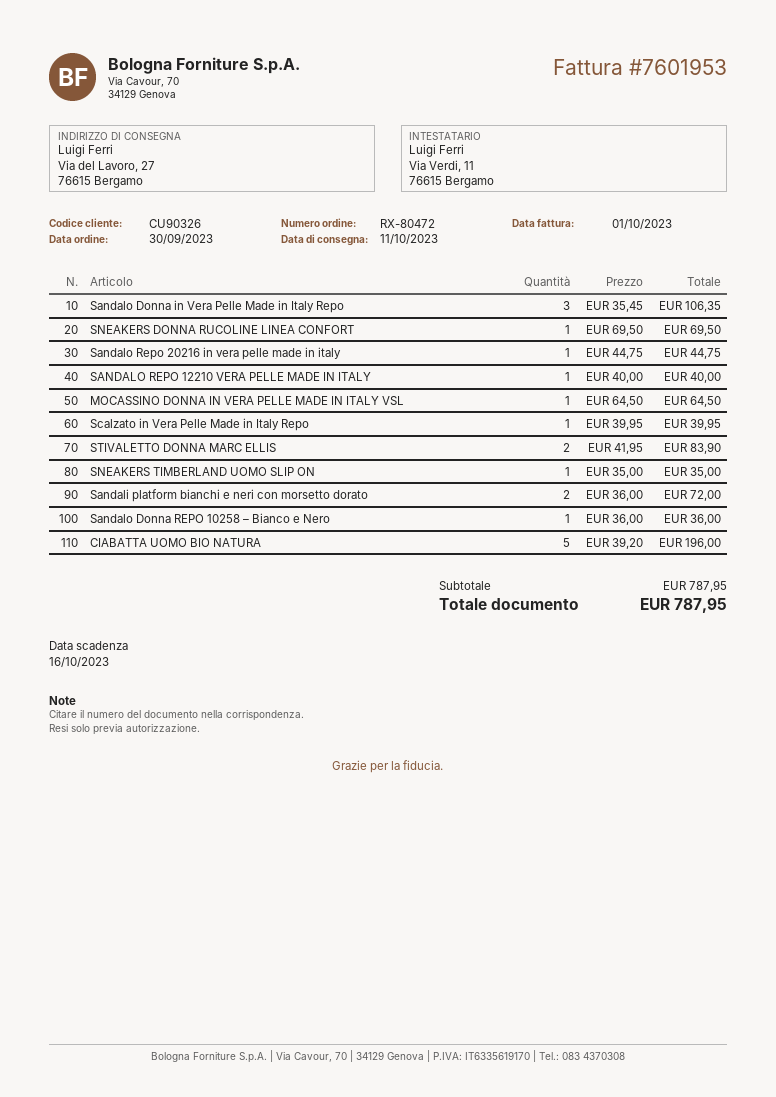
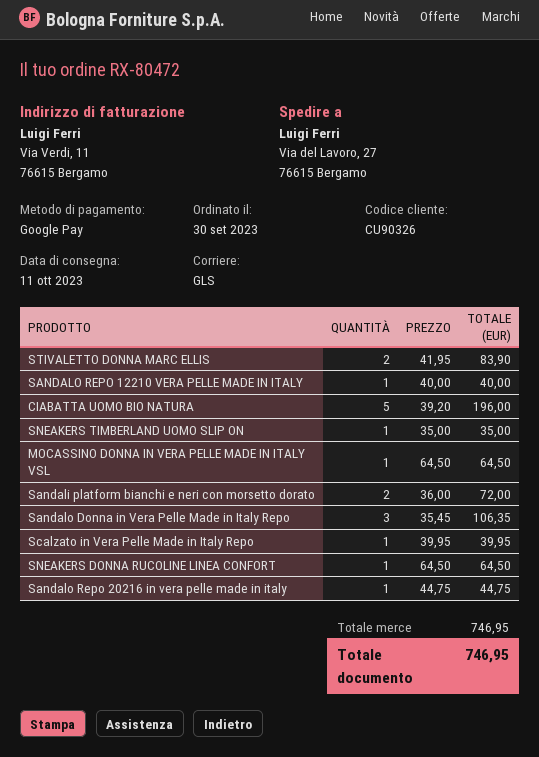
SNEAKERS DONNA RUCOLINE LINEA CONFORT: 1 x 69.50 = 69.50 -> 1 x 64.50 = 64.50
Sandalo Donna REPO 10258 – Bianco e Nero: 1 x 36.00 = 36.00 -> none
subtotal: 787.95 -> 746.95
total: 787.95 -> 746.95

